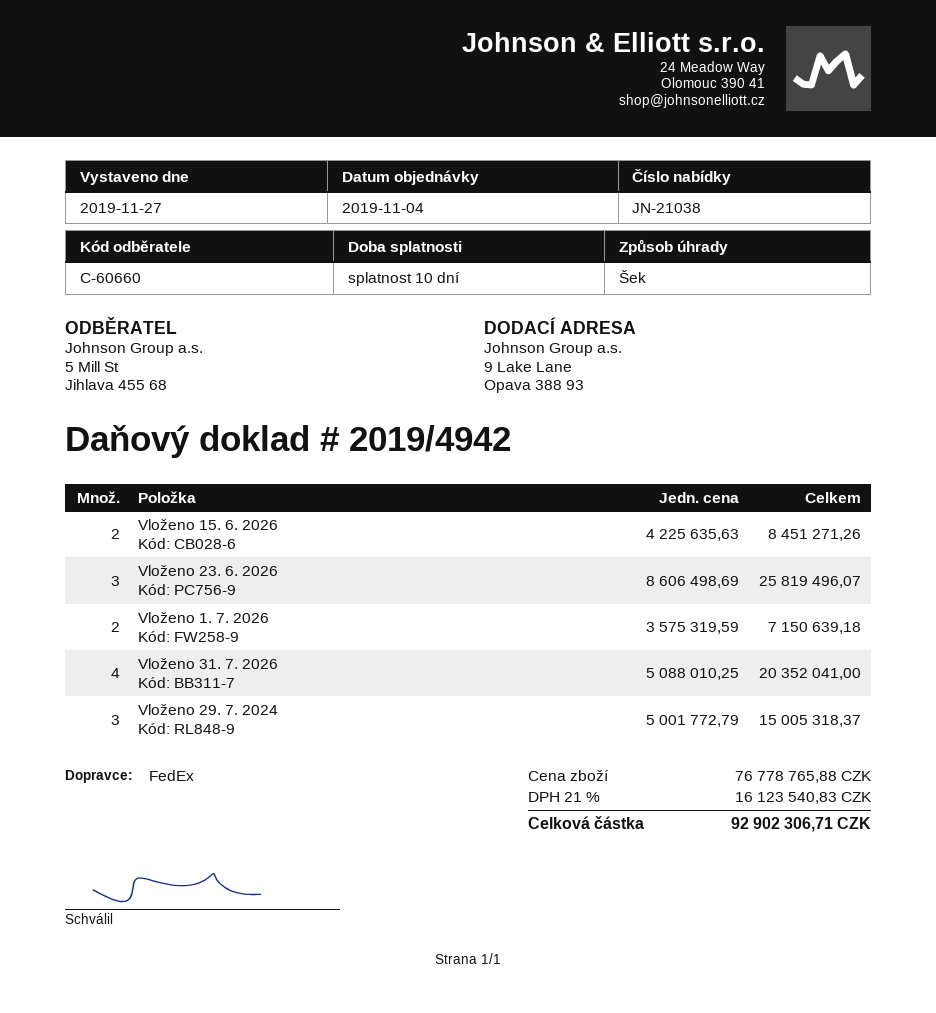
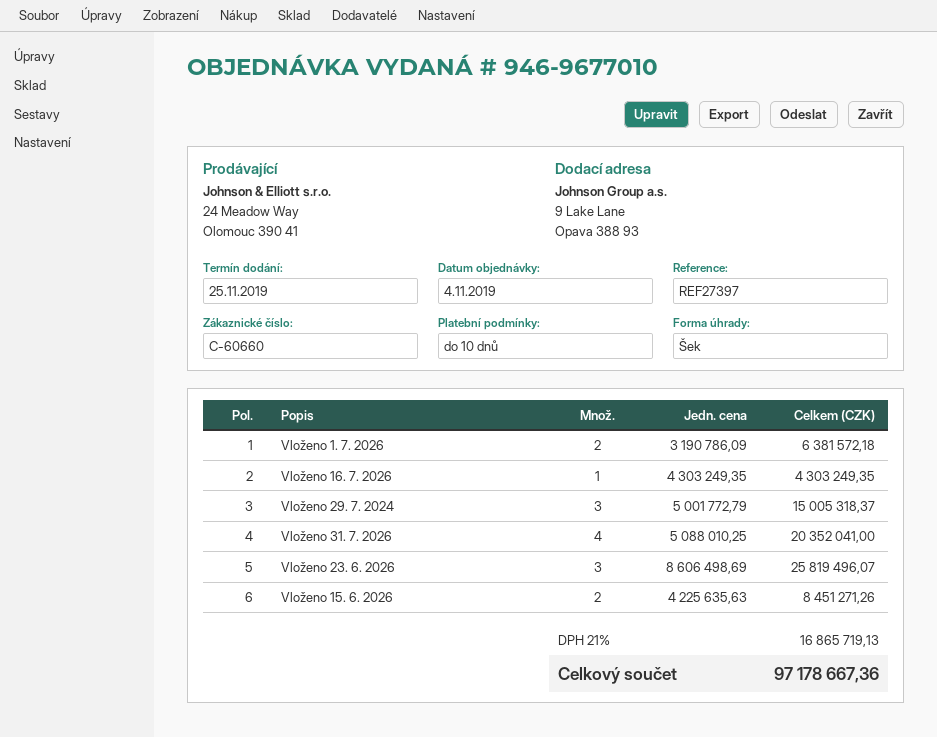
Vloženo 1. 7. 2026: 2 x 3575319.59 = 7150639.18 -> 2 x 3190786.09 = 6381572.18
Vloženo 16. 7. 2026: none -> 1 x 4303249.35 = 4303249.35
tax: 21% = 16123540.83 -> 21% = 16865719.13
total: 92902306.71 -> 97178667.36

